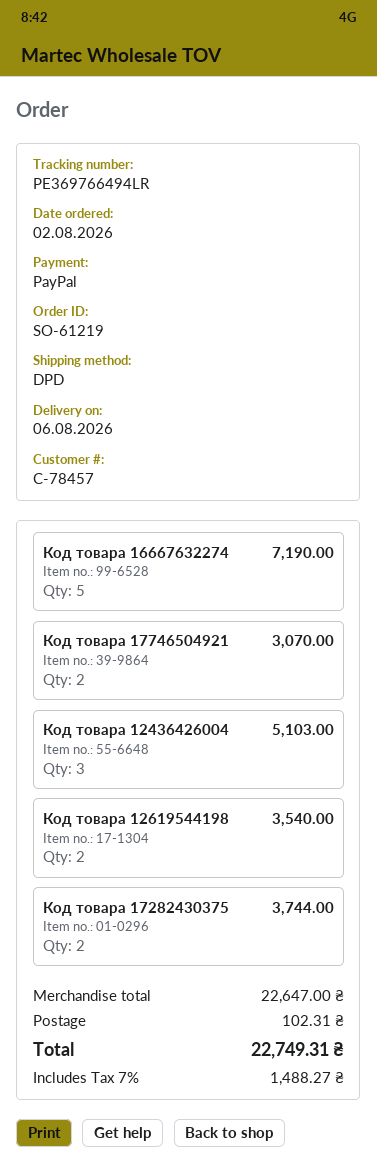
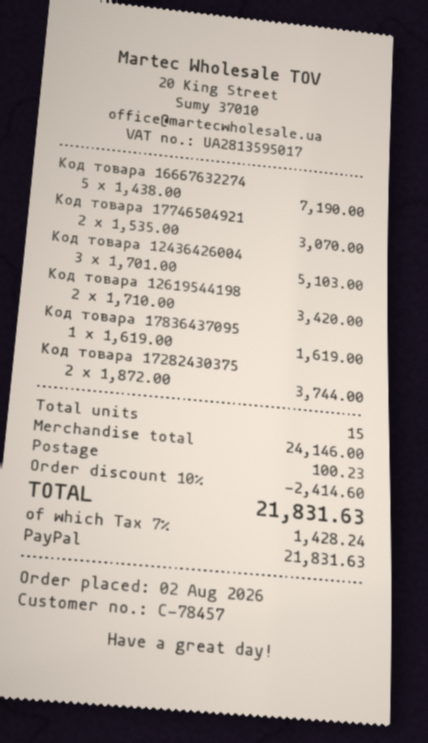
Код товара 12619544198: 2 for 3540.00 -> 2 for 3420.00
Код товара 17836437095: none -> 1 for 1619.00
subtotal: 22647.00 -> 24146.00
discount: none -> 10% = 2414.60
shipping: 102.31 -> 100.23
tax: 7% = 1488.27 -> 7% = 1428.24
total: 22749.31 -> 21831.63

